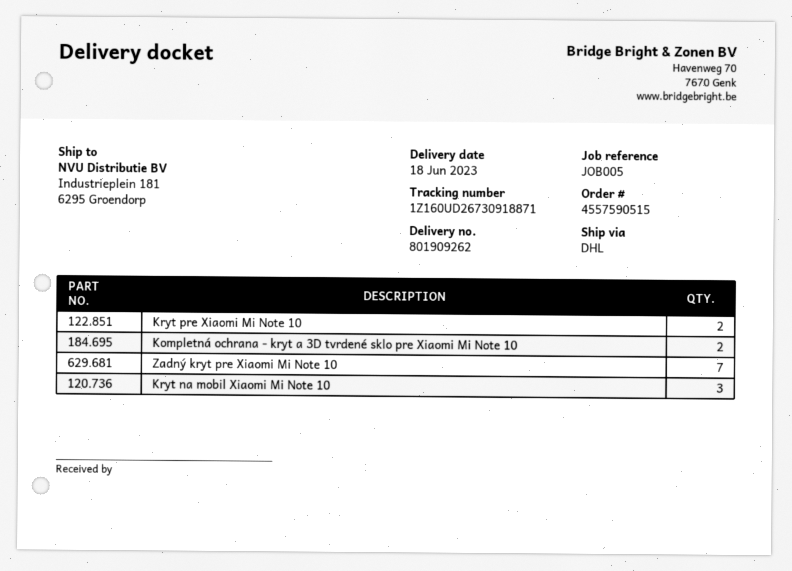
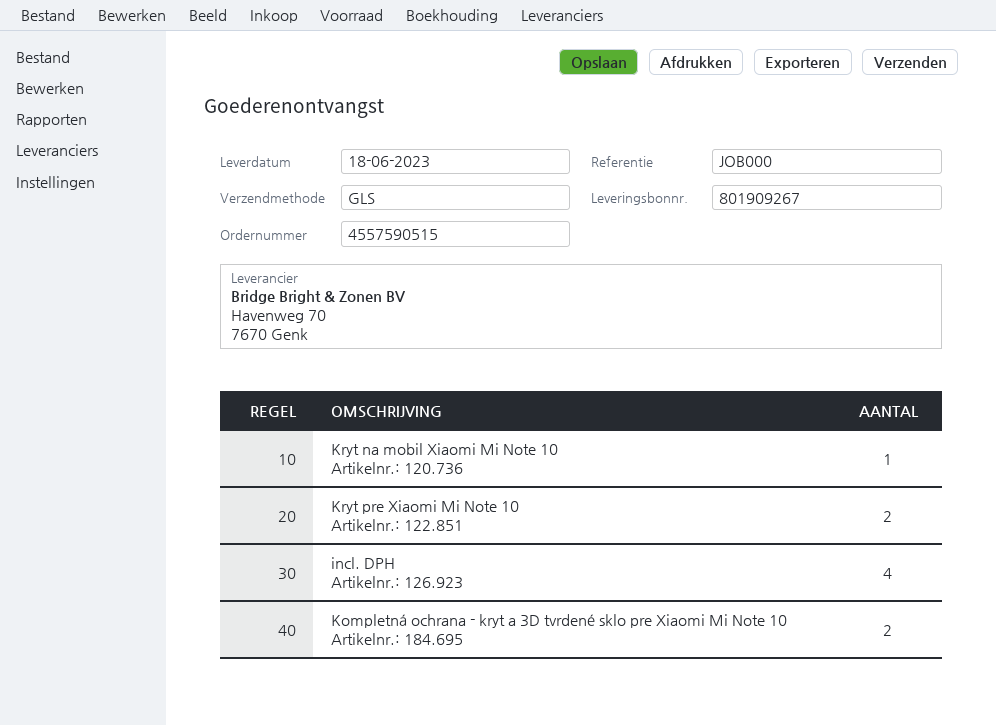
delivery note number: 801909262 -> 801909267
reference: JOB005 -> JOB000
shipping method: DHL -> GLS
Zadný kryt pre Xiaomi Mi Note 10: 7 -> none
Kryt na mobil Xiaomi Mi Note 10: 3 -> 1
incl. DPH: none -> 4

